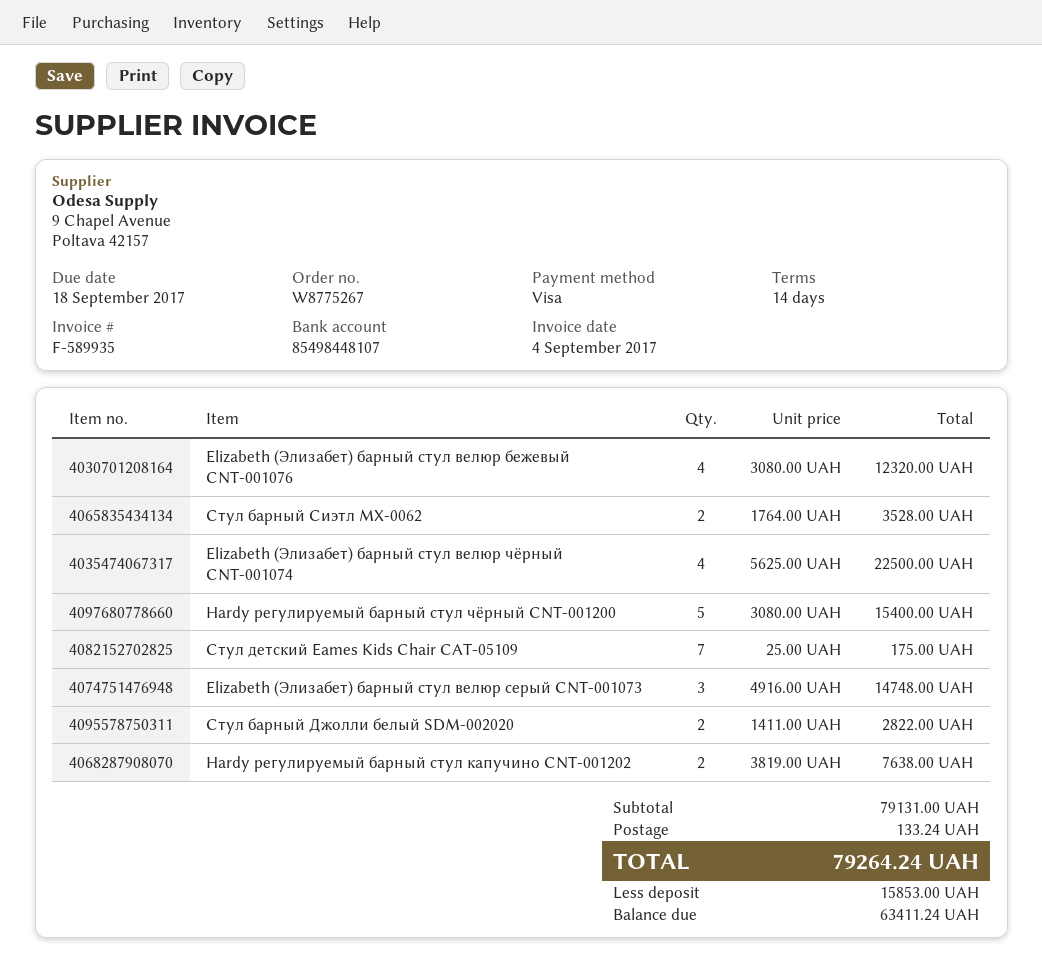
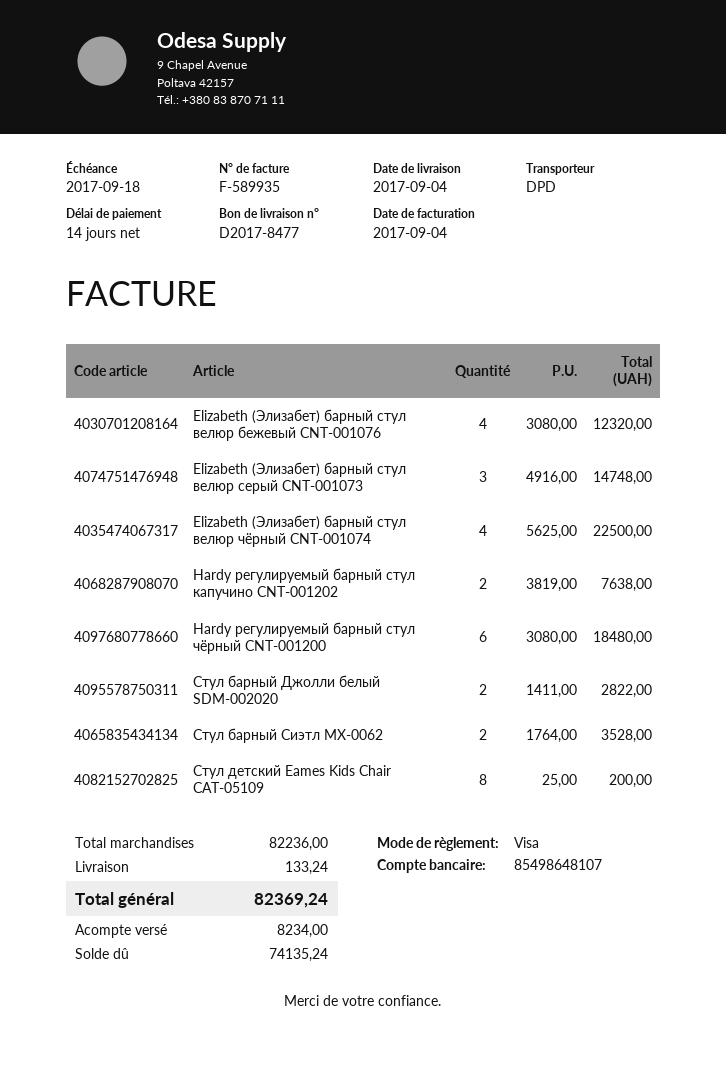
bank account: 85498448107 -> 85498648107
Hardy регулируемый барный стул чёрный CNT-001200: 5 x 3080.00 = 15400.00 -> 6 x 3080.00 = 18480.00
Стул детский Eames Kids Chair CAT-05109: 7 x 25.00 = 175.00 -> 8 x 25.00 = 200.00
subtotal: 79131.00 -> 82236.00
total: 79264.24 -> 82369.24
deposit: 15853.00 -> 8234.00
balance: 63411.24 -> 74135.24

